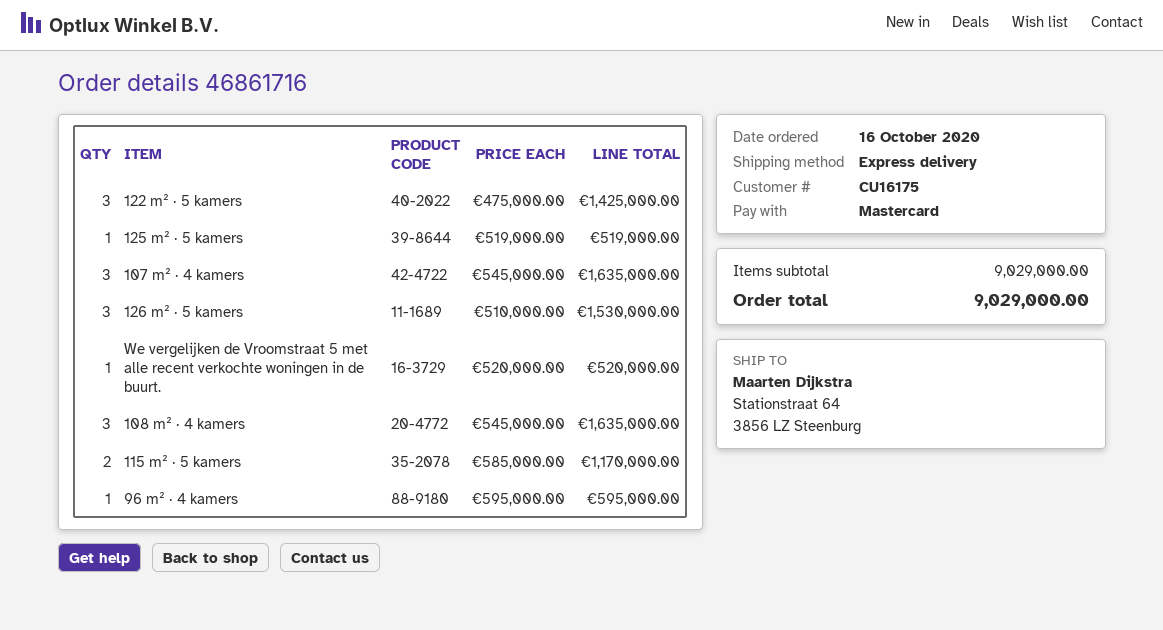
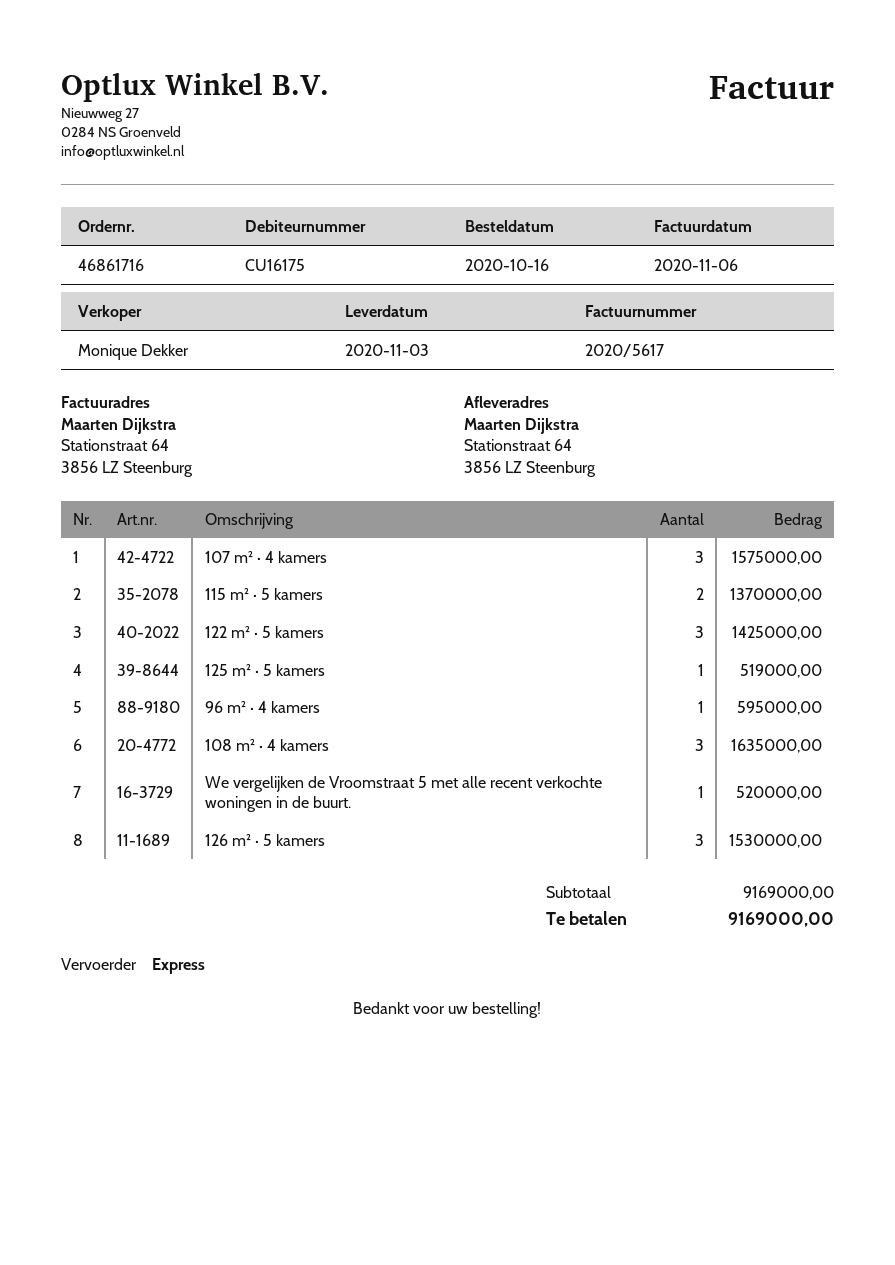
107 m² · 4 kamers: 3 for 1635000.00 -> 3 for 1575000.00
115 m² · 5 kamers: 2 for 1170000.00 -> 2 for 1370000.00
subtotal: 9029000.00 -> 9169000.00
total: 9029000.00 -> 9169000.00

